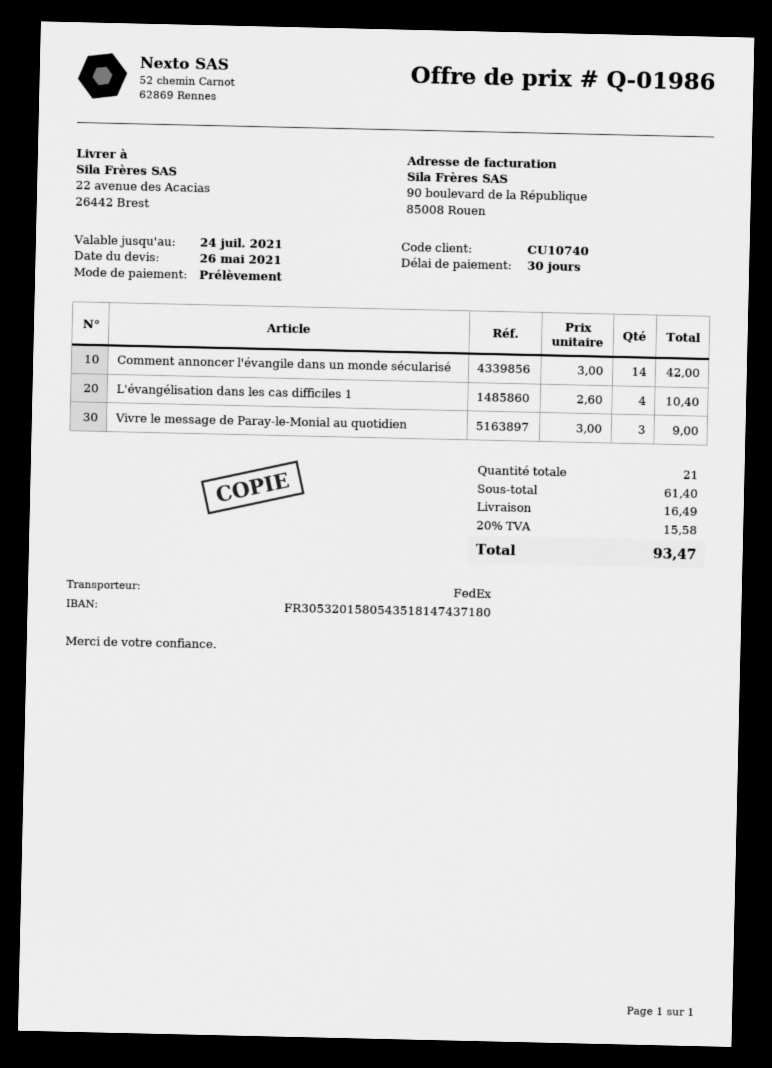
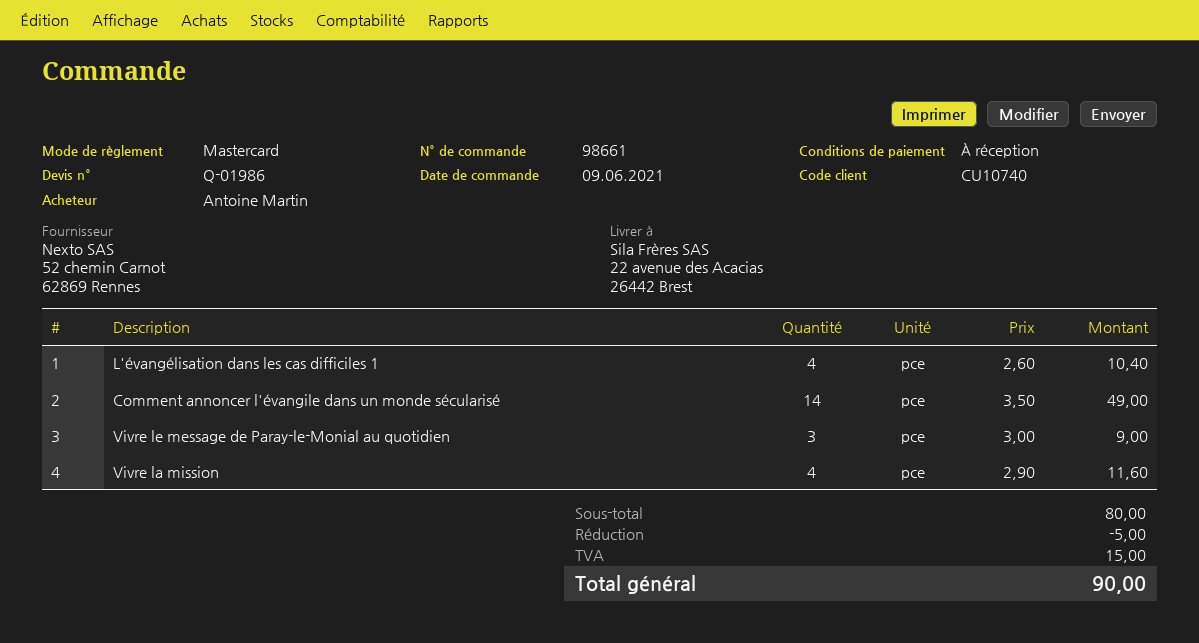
payment terms: 30 days -> on receipt
payment method: direct debit -> Mastercard
Comment annoncer l'évangile dans un monde sécularisé: 14 x 3.00 = 42.00 -> 14 x 3.50 = 49.00
Vivre la mission: none -> 4 x 2.90 = 11.60
subtotal: 61.40 -> 80.00
discount: none -> 5.00
shipping: 16.49 -> none
tax: 15.58 -> 15.00
total: 93.47 -> 90.00

